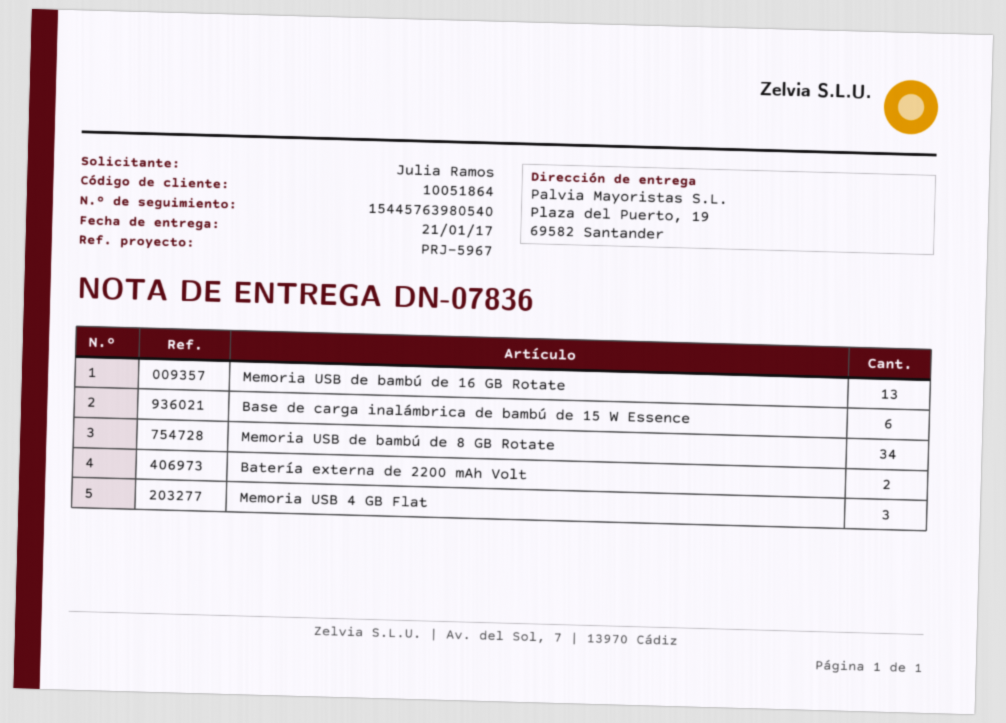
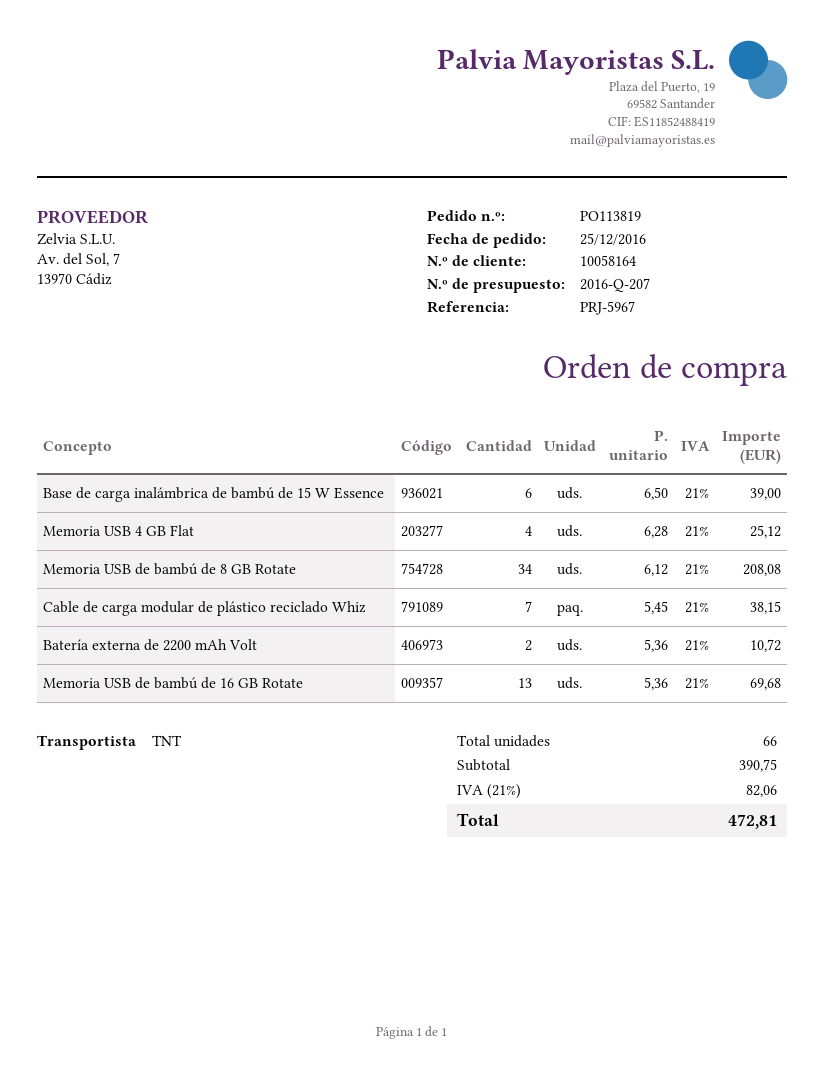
customer number: 10051864 -> 10058164
Memoria USB 4 GB Flat: 3 -> 4
Cable de carga modular de plástico reciclado Whiz: none -> 7

